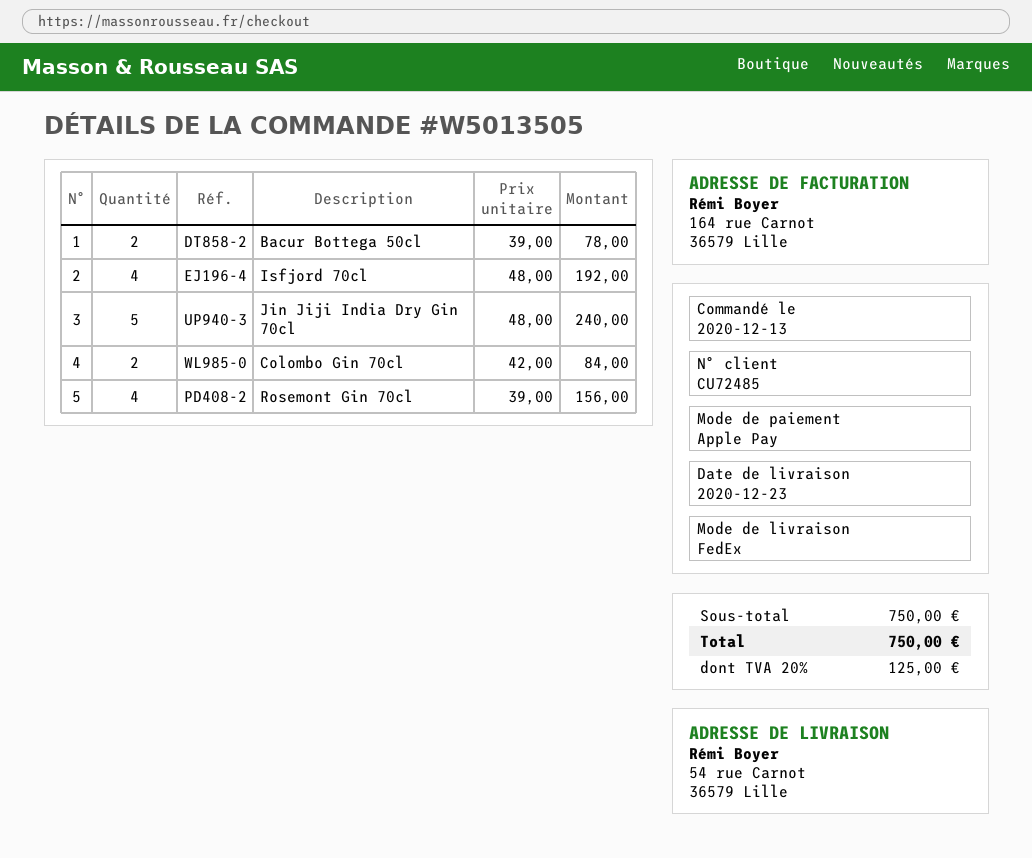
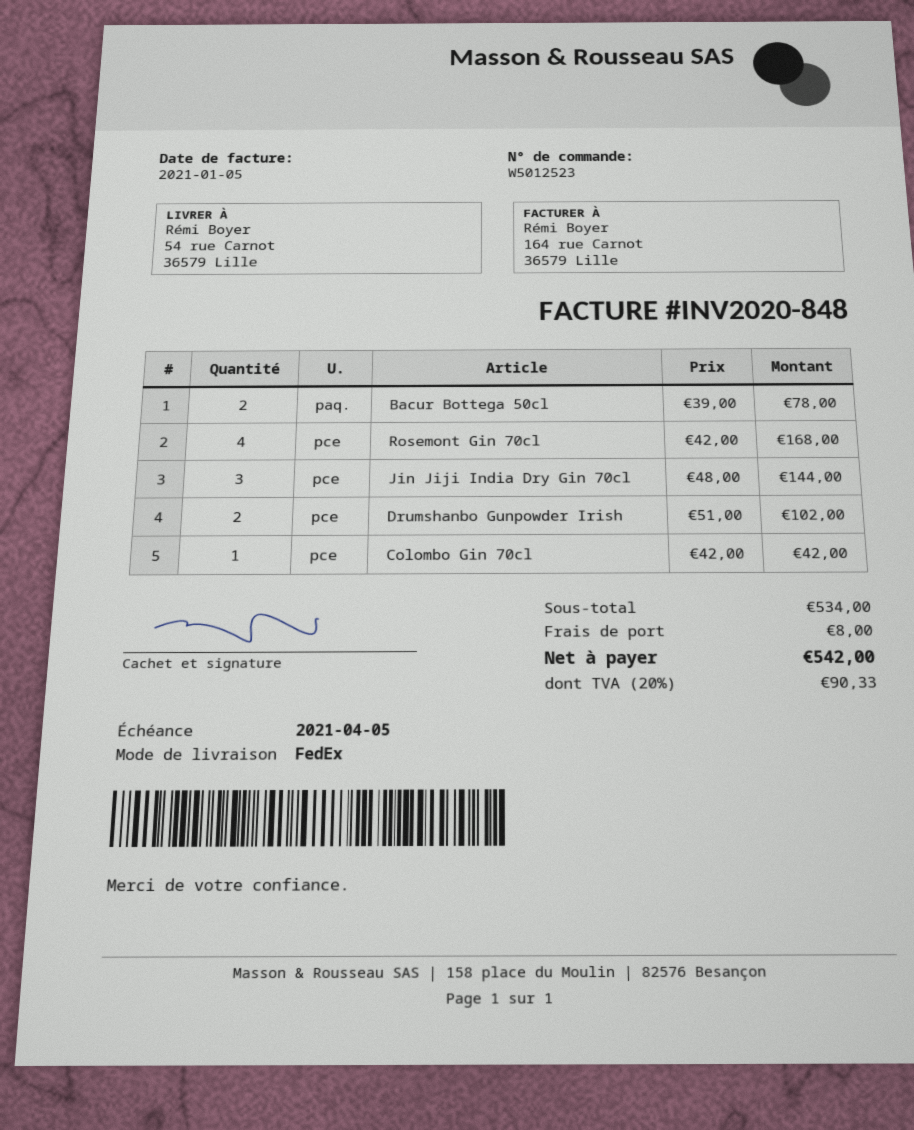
order number: W5013505 -> W5012523
Isfjord 70cl: 4 x 48.00 = 192.00 -> none
Jin Jiji India Dry Gin 70cl: 5 x 48.00 = 240.00 -> 3 x 48.00 = 144.00
Colombo Gin 70cl: 2 x 42.00 = 84.00 -> 1 x 42.00 = 42.00
Rosemont Gin 70cl: 4 x 39.00 = 156.00 -> 4 x 42.00 = 168.00
Drumshanbo Gunpowder Irish: none -> 2 x 51.00 = 102.00
subtotal: 750.00 -> 534.00
shipping: none -> 8.00
tax: 20% = 125.00 -> 20% = 90.33
total: 750.00 -> 542.00

